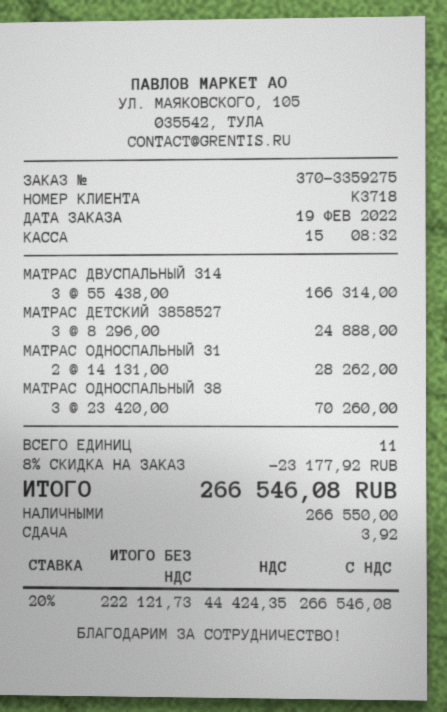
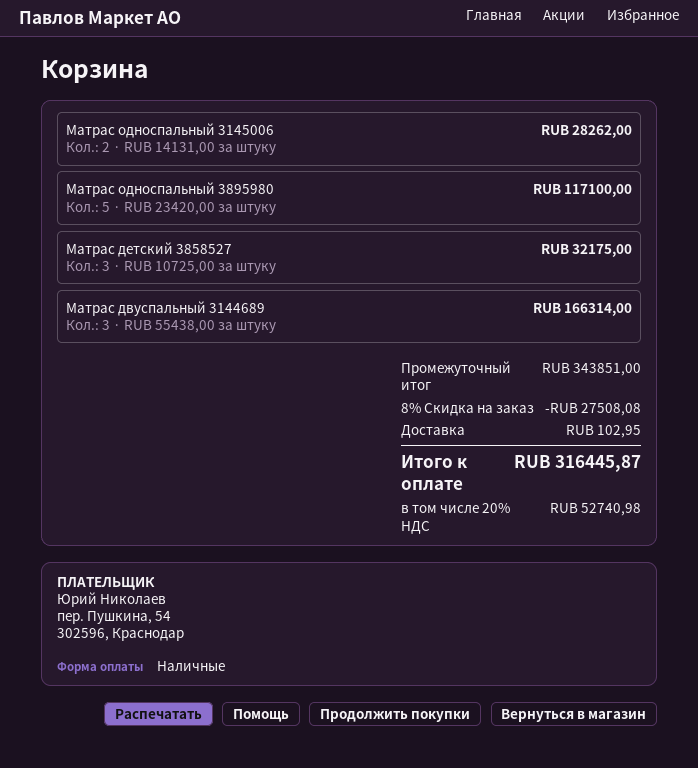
МАТРАС ДЕТСКИЙ 3858527: 3 x 8296.00 = 24888.00 -> 3 x 10725.00 = 32175.00
МАТРАС ОДНОСПАЛЬНЫЙ 38: 3 x 23420.00 = 70260.00 -> 5 x 23420.00 = 117100.00
discount: 8% = 23177.92 -> 8% = 27508.08
shipping: none -> 102.95
tax: 20% = 44424.35 -> 20% = 52740.98
total: 266546.08 -> 316445.87

